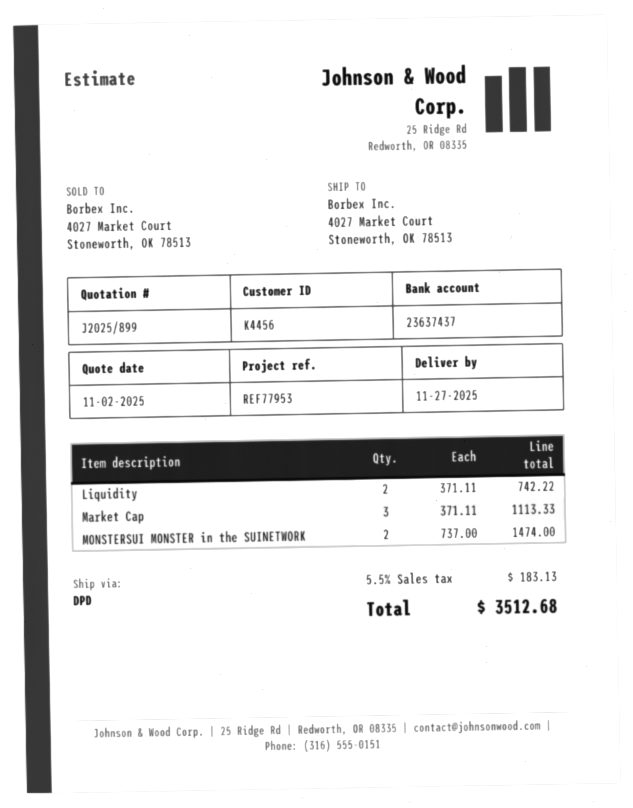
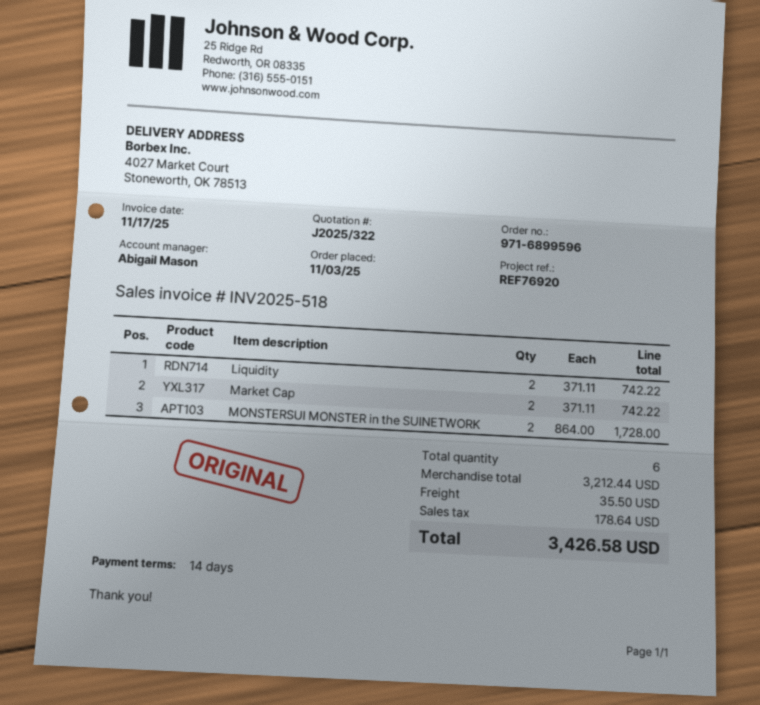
quote number: J2025/899 -> J2025/322
reference: REF77953 -> REF76920
Market Cap: 3 x 371.11 = 1113.33 -> 2 x 371.11 = 742.22
MONSTERSUI MONSTER in the SUINETWORK: 2 x 737.00 = 1474.00 -> 2 x 864.00 = 1728.00
shipping: none -> 35.50
tax: 183.13 -> 178.64
total: 3512.68 -> 3426.58

